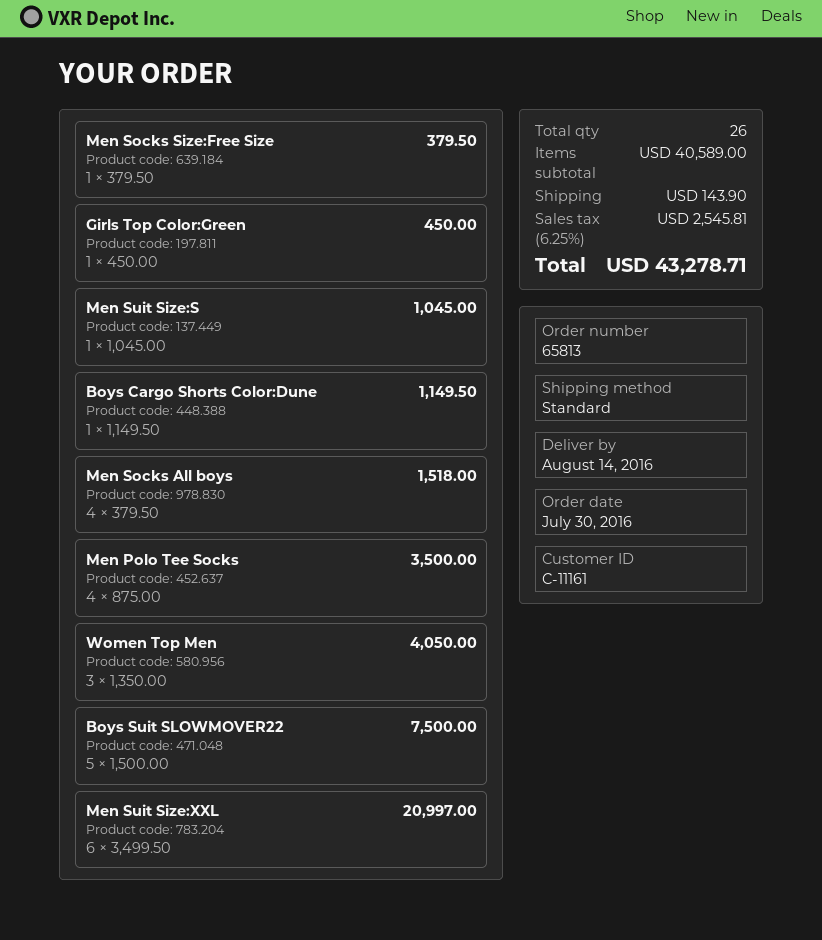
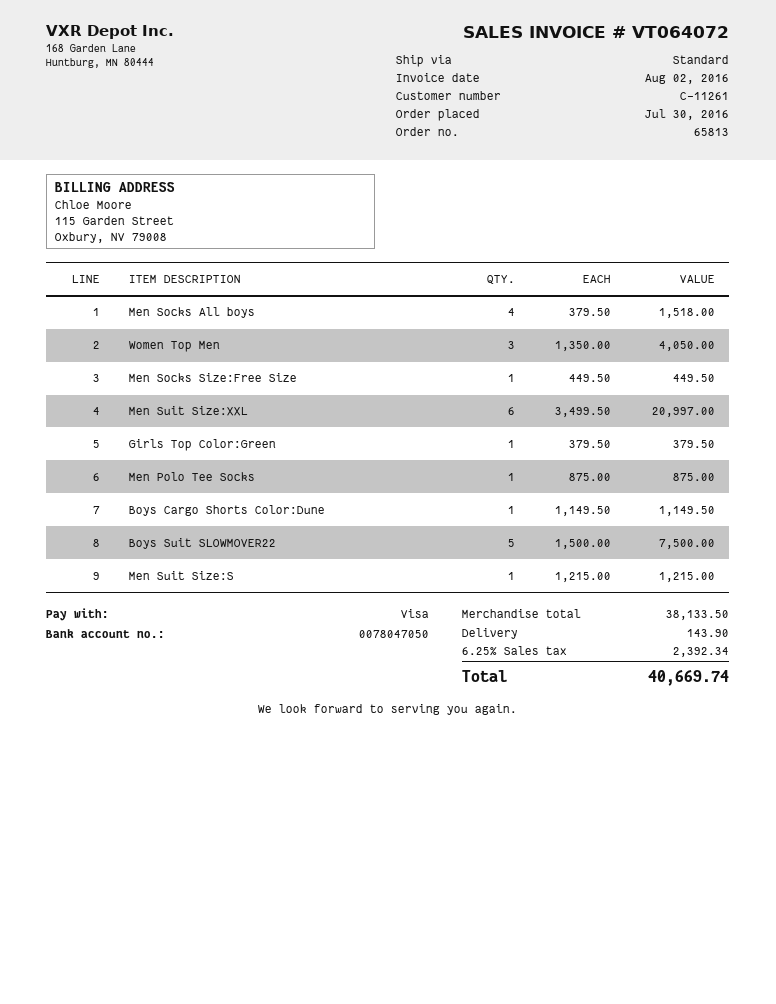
customer number: C-11161 -> C-11261
Men Socks Size:Free Size: 1 x 379.50 = 379.50 -> 1 x 449.50 = 449.50
Girls Top Color:Green: 1 x 450.00 = 450.00 -> 1 x 379.50 = 379.50
Men Suit Size:S: 1 x 1045.00 = 1045.00 -> 1 x 1215.00 = 1215.00
Men Polo Tee Socks: 4 x 875.00 = 3500.00 -> 1 x 875.00 = 875.00
subtotal: 40589.00 -> 38133.50
tax: 6.25% = 2545.81 -> 6.25% = 2392.34
total: 43278.71 -> 40669.74

